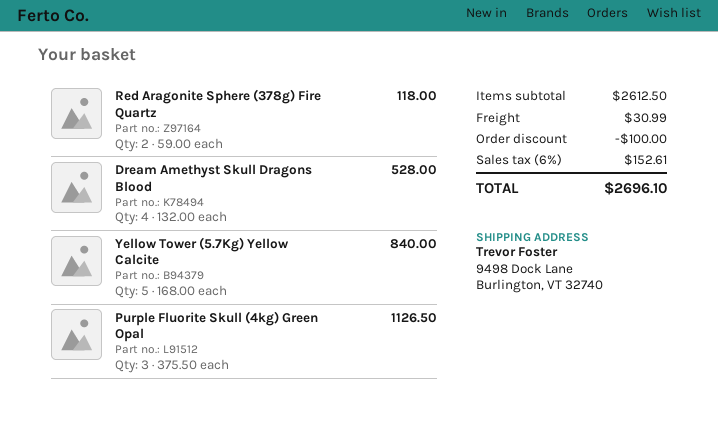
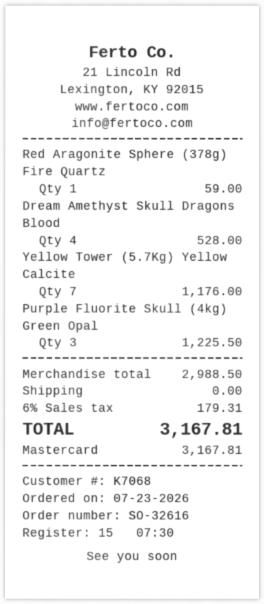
Red Aragonite Sphere (378g) Fire Quartz: 2 for 118.00 -> 1 for 59.00
Yellow Tower (5.7Kg) Yellow Calcite: 5 for 840.00 -> 7 for 1176.00
Purple Fluorite Skull (4kg) Green Opal: 3 for 1126.50 -> 3 for 1225.50
subtotal: 2612.50 -> 2988.50
discount: 100.00 -> none
shipping: 30.99 -> 0.00
tax: 6% = 152.61 -> 6% = 179.31
total: 2696.10 -> 3167.81

